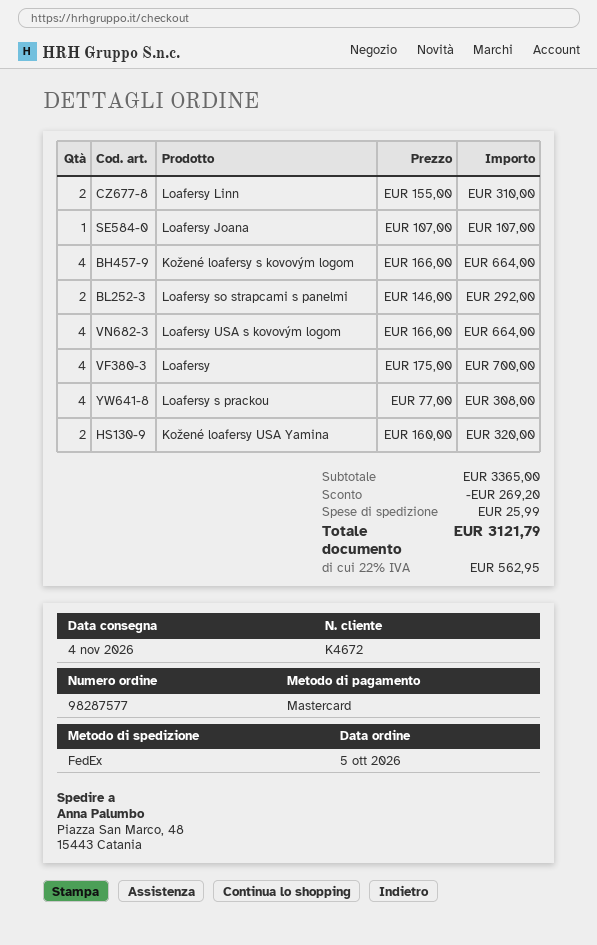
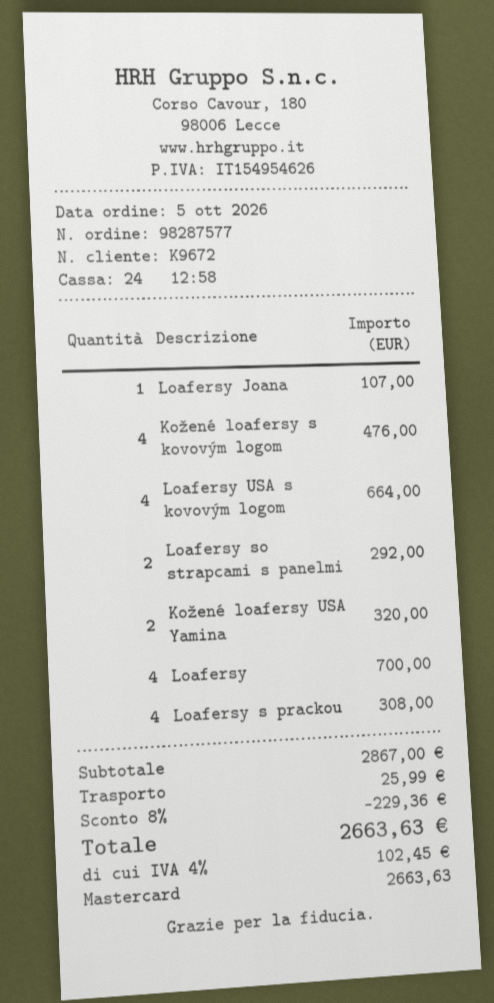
customer number: K4672 -> K9672
Loafersy Linn: 2 for 310.00 -> none
Kožené loafersy s kovovým logom: 4 for 664.00 -> 4 for 476.00
subtotal: 3365.00 -> 2867.00
discount: 269.20 -> 229.36
tax: 22% = 562.95 -> 4% = 102.45
total: 3121.79 -> 2663.63

